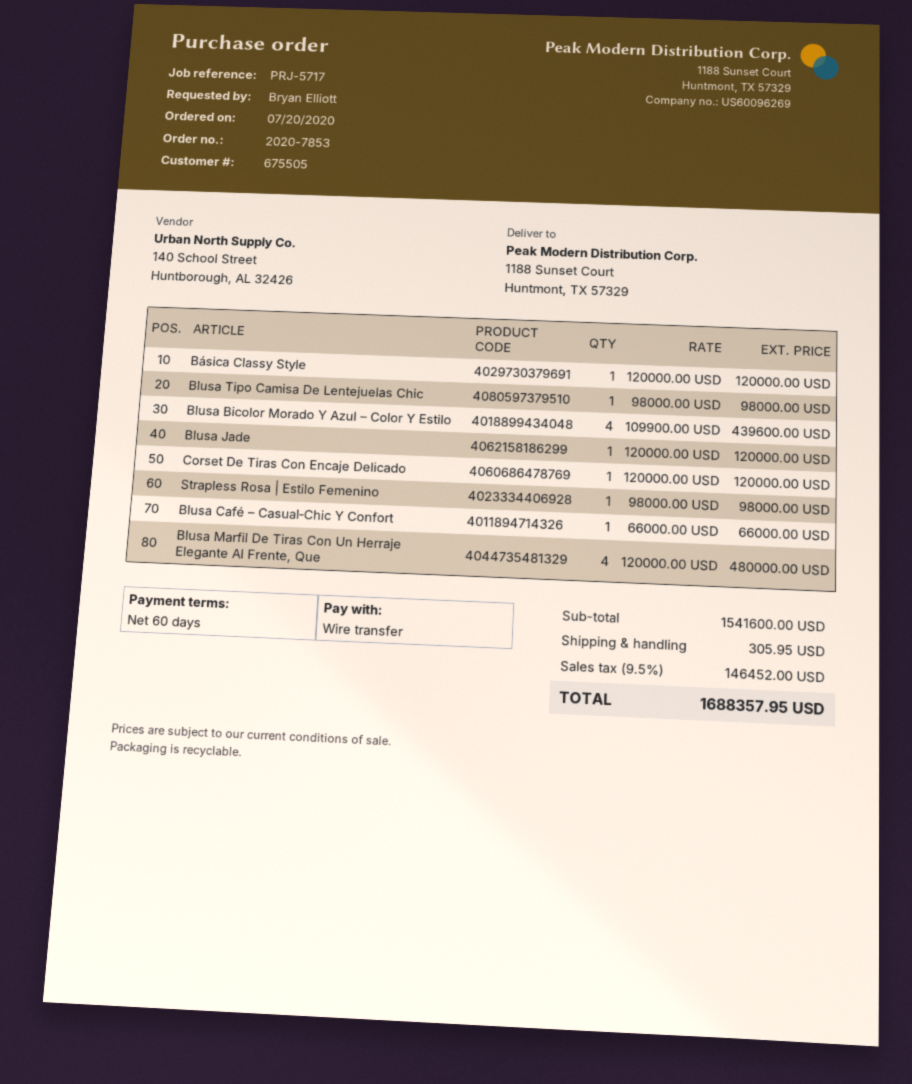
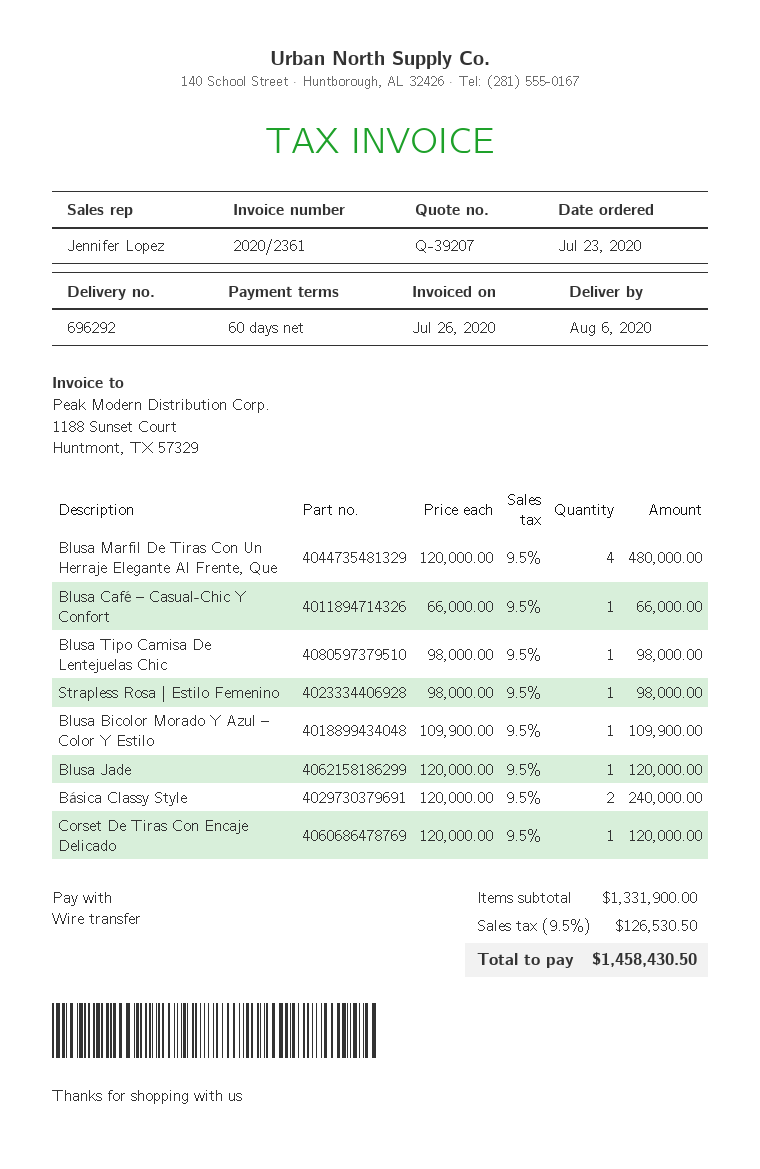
order date: 2020-07-20 -> 2020-07-23
Básica Classy Style: 1 x 120000.00 = 120000.00 -> 2 x 120000.00 = 240000.00
Blusa Bicolor Morado Y Azul – Color Y Estilo: 4 x 109900.00 = 439600.00 -> 1 x 109900.00 = 109900.00
subtotal: 1541600.00 -> 1331900.00
shipping: 305.95 -> none
tax: 9.5% = 146452.00 -> 9.5% = 126530.50
total: 1688357.95 -> 1458430.50

